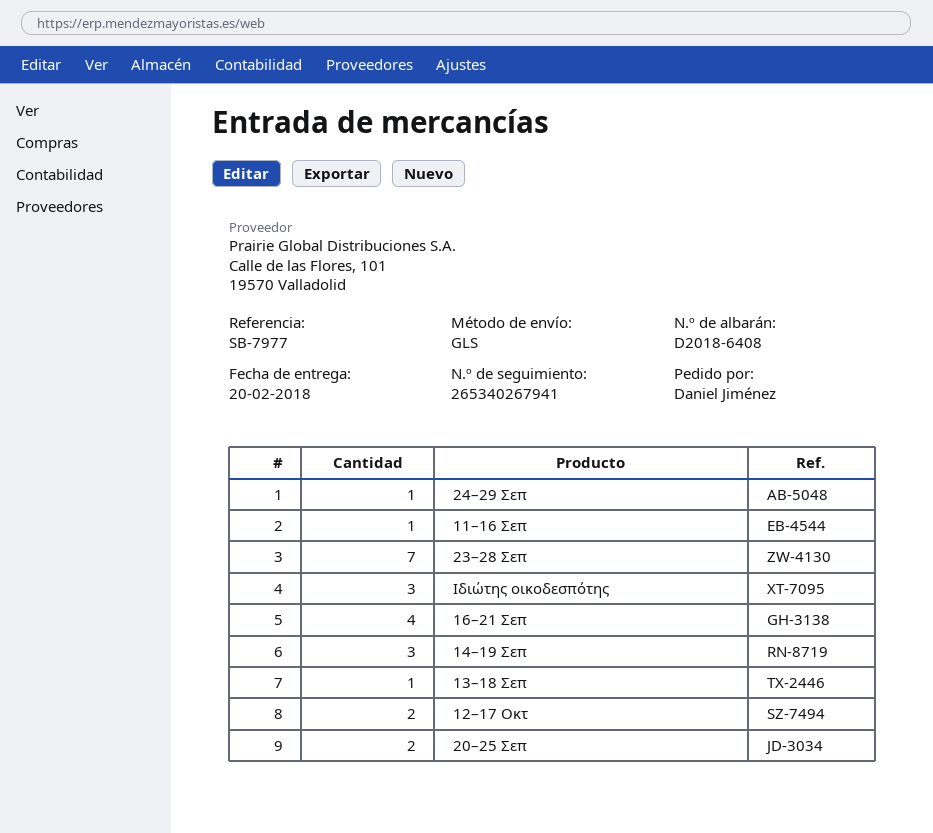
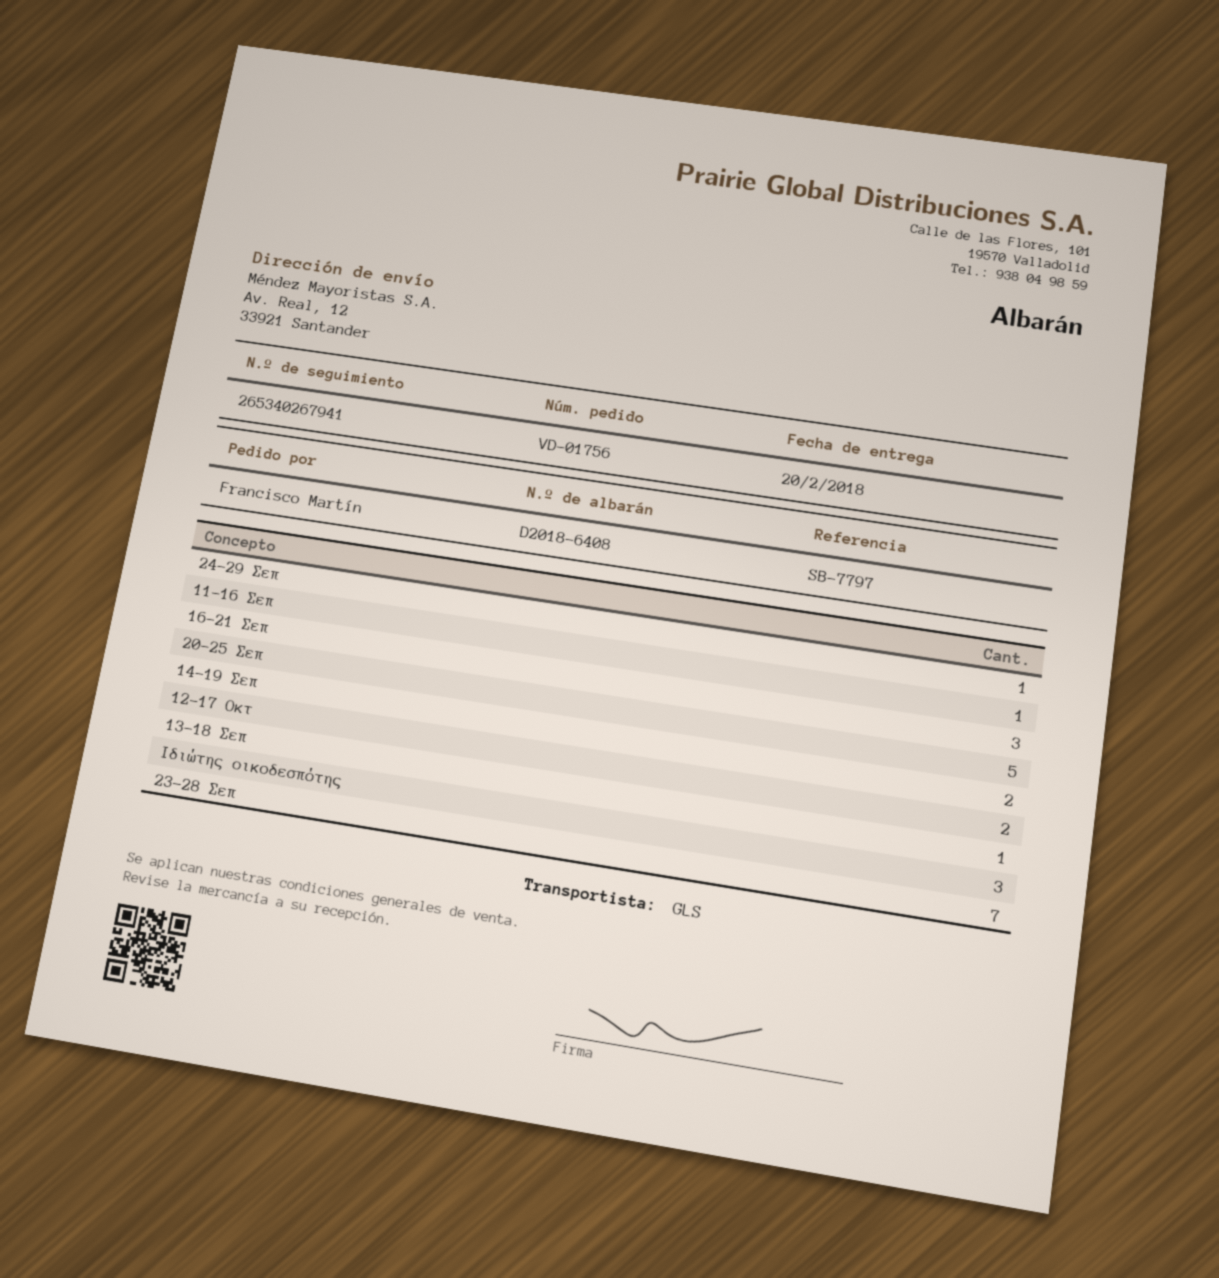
reference: SB-7977 -> SB-7797
ordered by: Daniel Jiménez -> Francisco Martín
16–21 Σεπ: 4 -> 3
14–19 Σεπ: 3 -> 2
20–25 Σεπ: 2 -> 5

